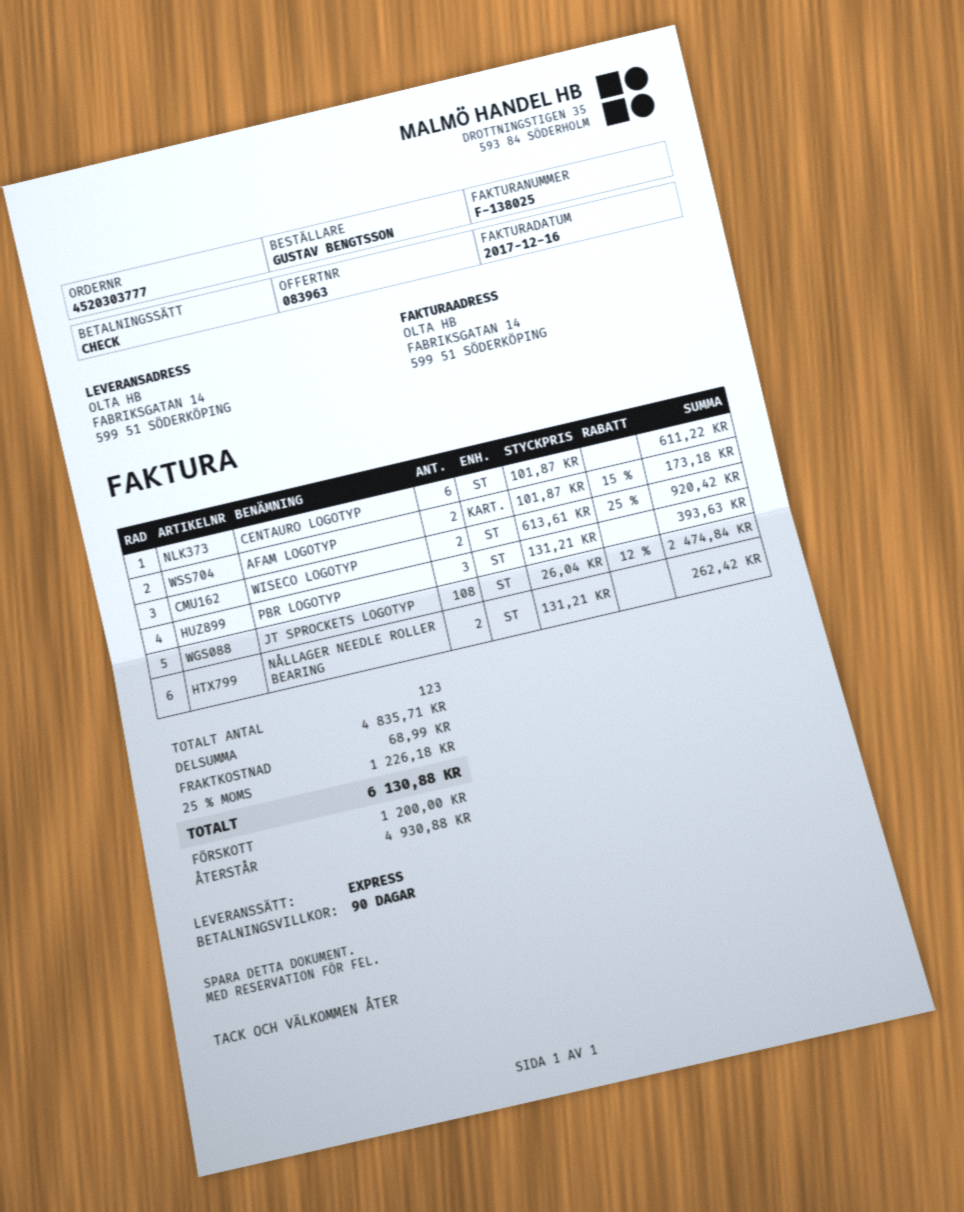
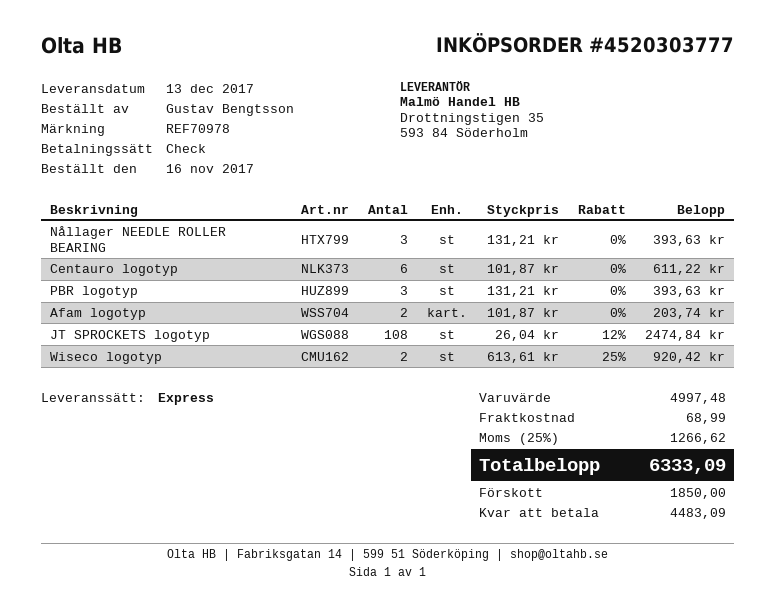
AFAM LOGOTYP: 2 x 101.87 - 15% = 173.18 -> 2 x 101.87 = 203.74
NÅLLAGER NEEDLE ROLLER BEARING: 2 x 131.21 = 262.42 -> 3 x 131.21 = 393.63
subtotal: 4835.71 -> 4997.48
tax: 25% = 1226.18 -> 25% = 1266.62
total: 6130.88 -> 6333.09
deposit: 1200.00 -> 1850.00
balance: 4930.88 -> 4483.09

